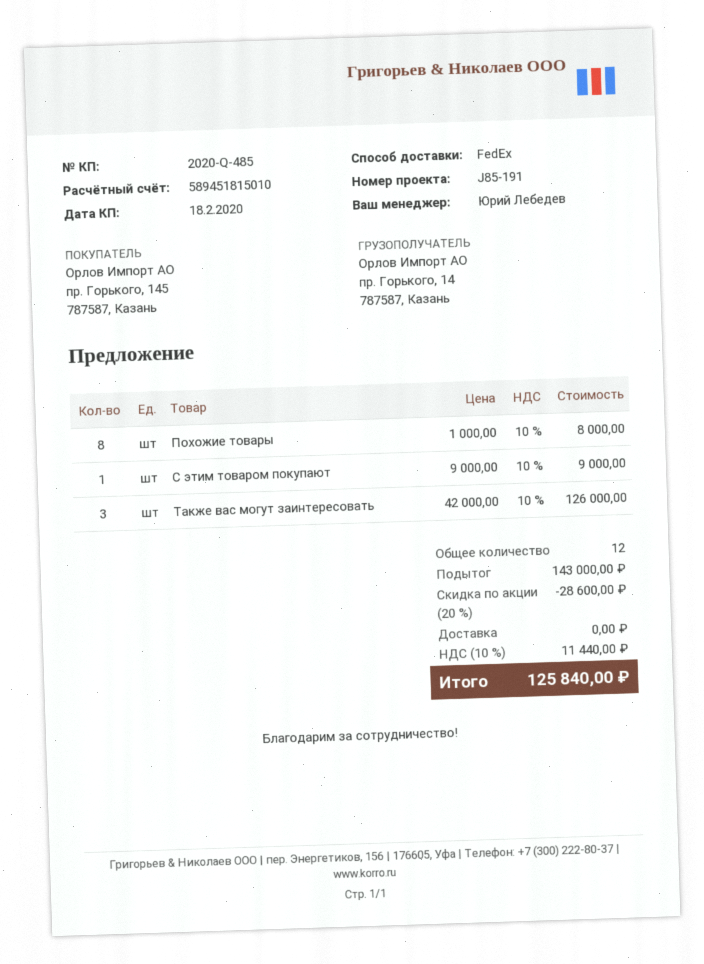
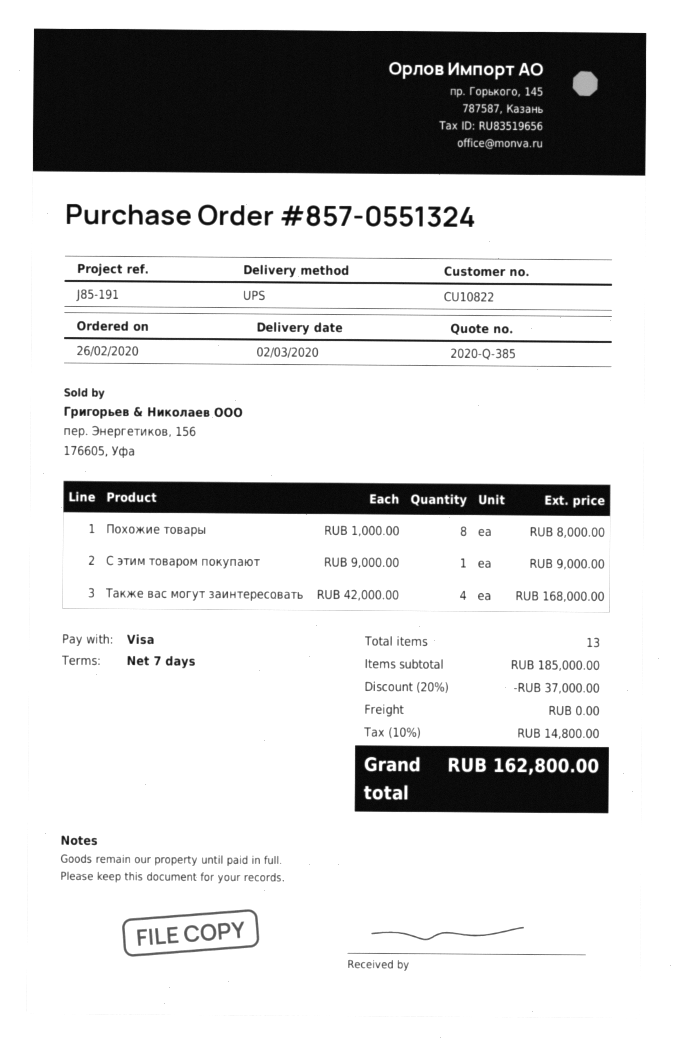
quote number: 2020-Q-485 -> 2020-Q-385
shipping method: FedEx -> UPS
Также вас могут заинтересовать: 3 x 42000.00 = 126000.00 -> 4 x 42000.00 = 168000.00
total quantity: 12 -> 13
subtotal: 143000.00 -> 185000.00
discount: 20% = 28600.00 -> 20% = 37000.00
tax: 10% = 11440.00 -> 10% = 14800.00
total: 125840.00 -> 162800.00

